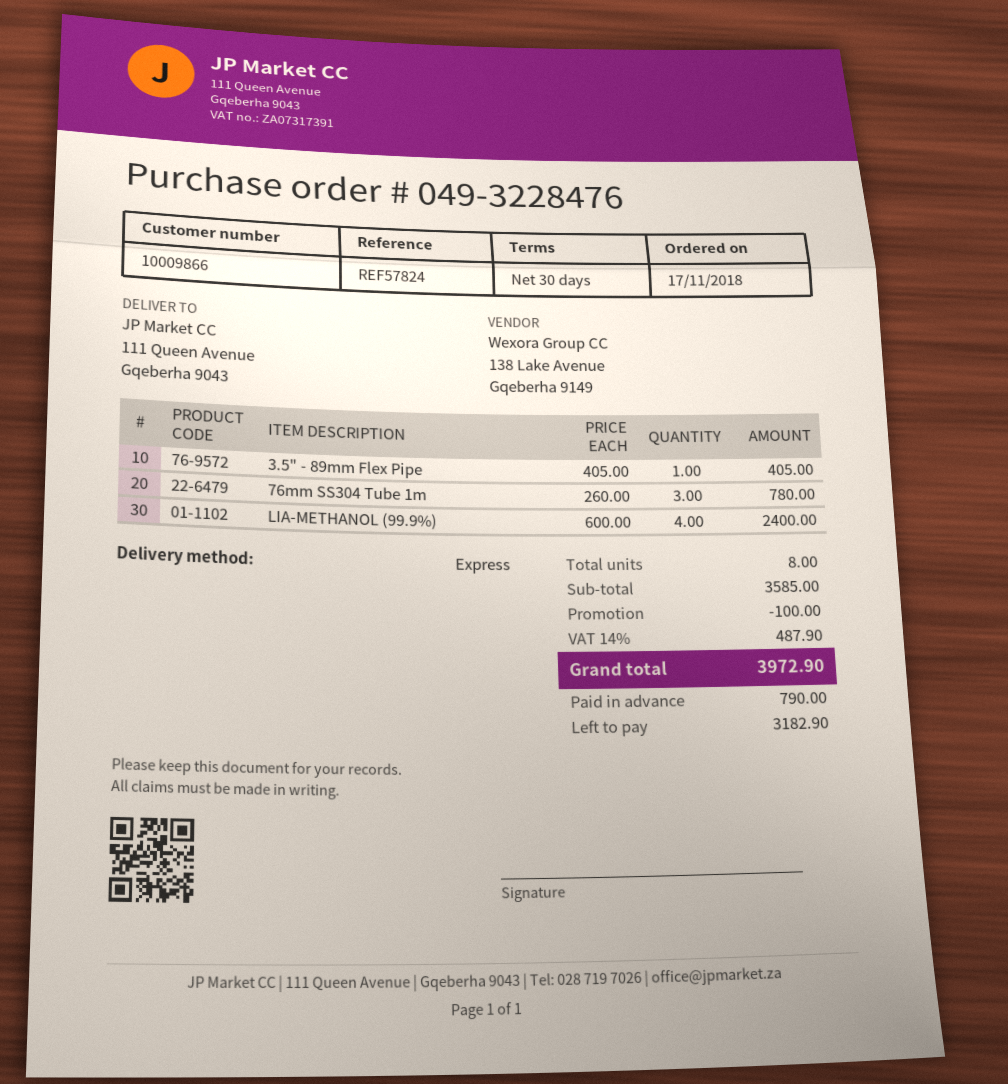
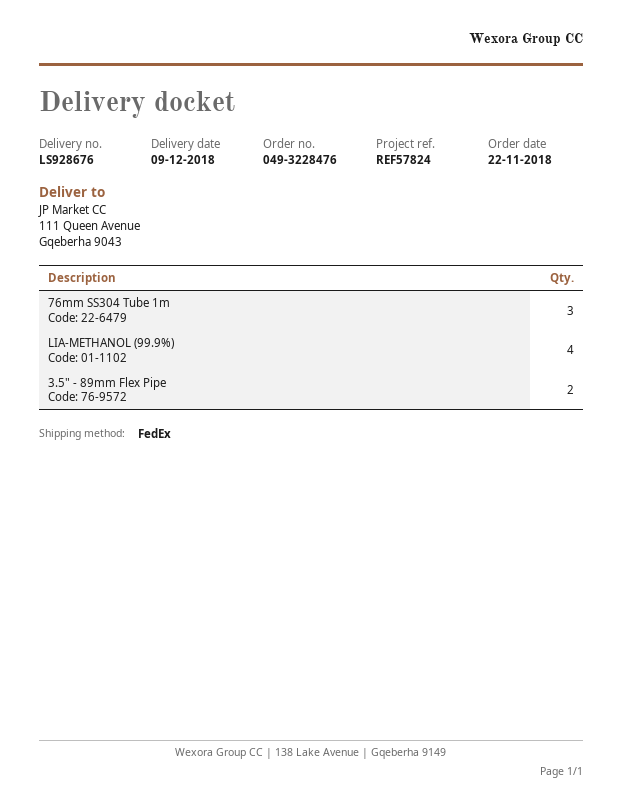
order date: 2018-11-17 -> 2018-11-22
shipping method: express -> FedEx
3.5" - 89mm Flex Pipe: 1 -> 2

